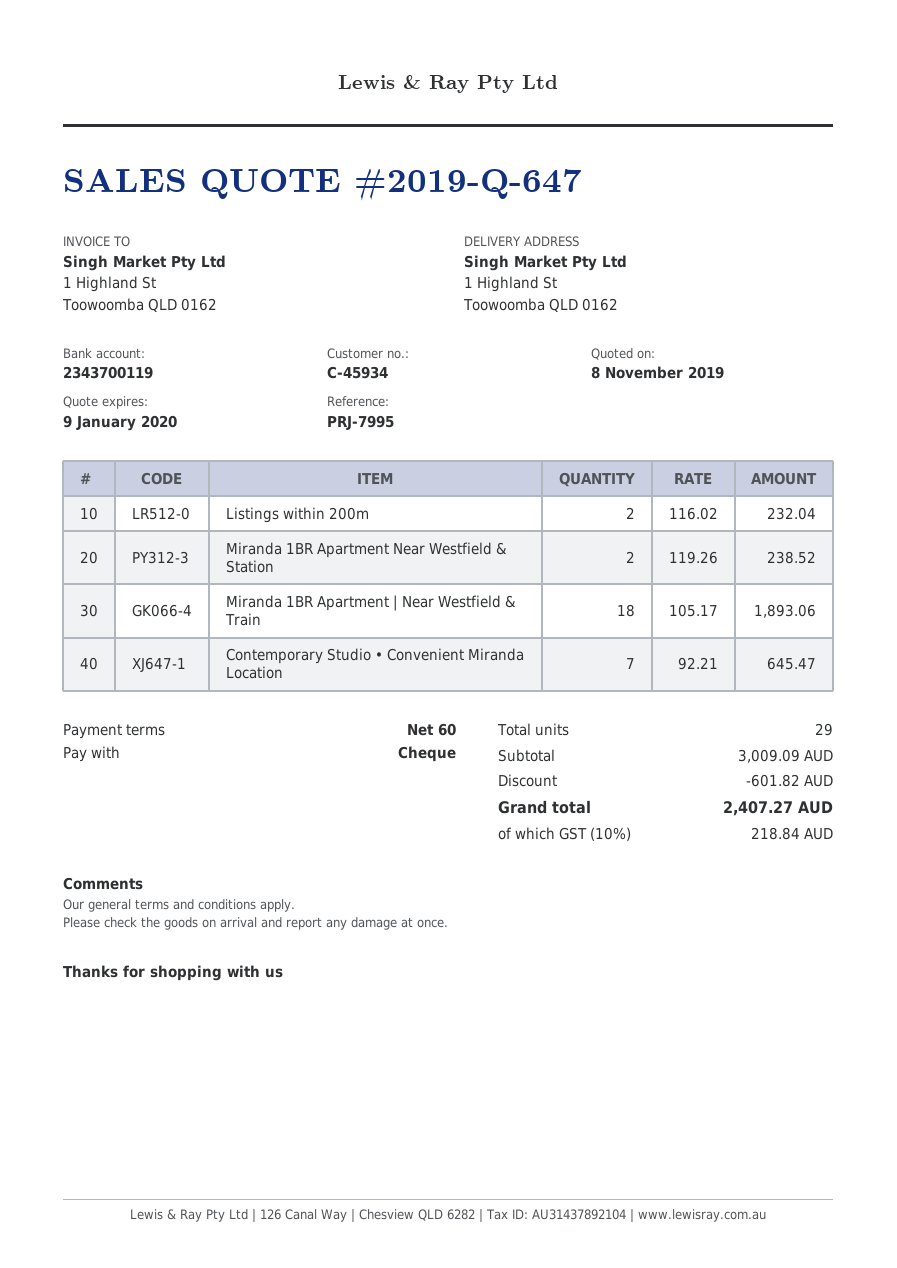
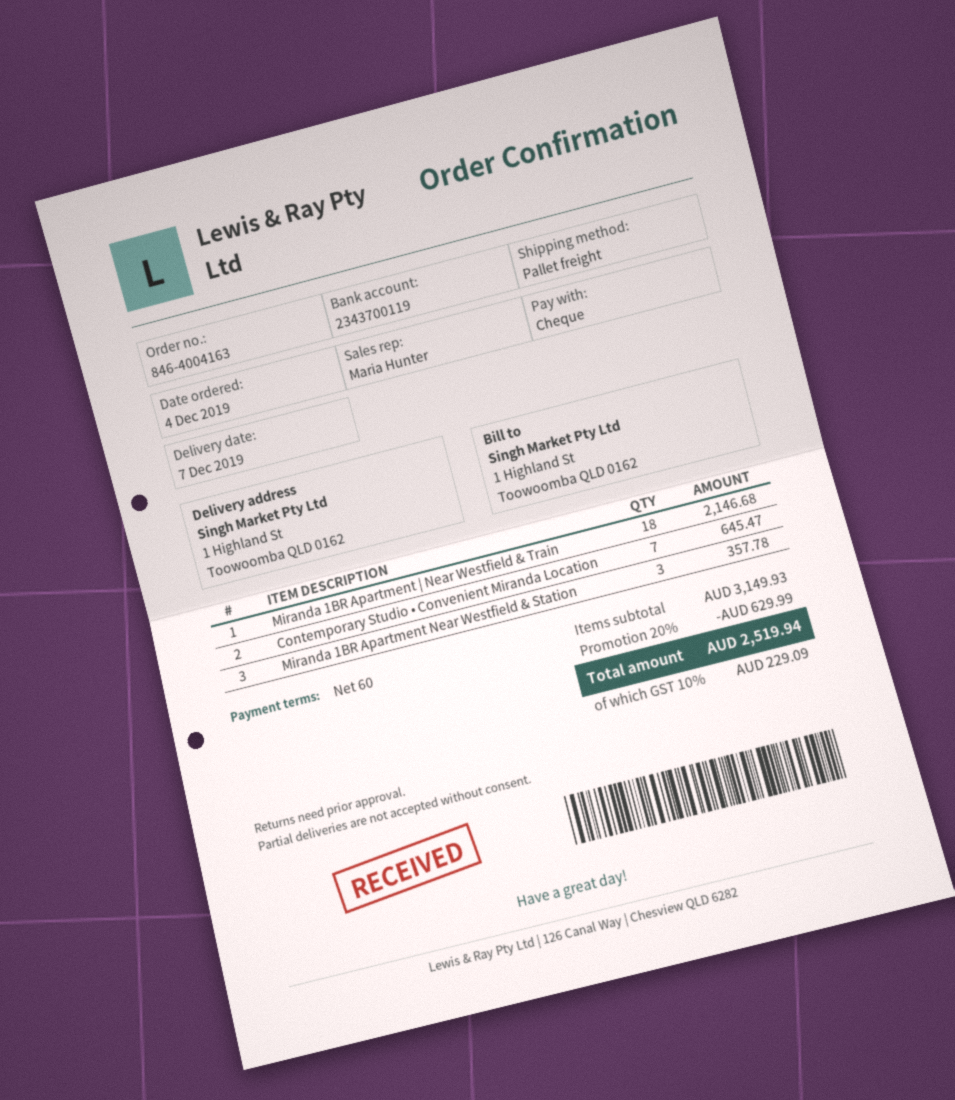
Listings within 200m: 2 for 232.04 -> none
Miranda 1BR Apartment Near Westfield & Station: 2 for 238.52 -> 3 for 357.78
Miranda 1BR Apartment | Near Westfield & Train: 18 for 1893.06 -> 18 for 2146.68
subtotal: 3009.09 -> 3149.93
discount: 601.82 -> 629.99
tax: 10% = 218.84 -> 10% = 229.09
total: 2407.27 -> 2519.94

